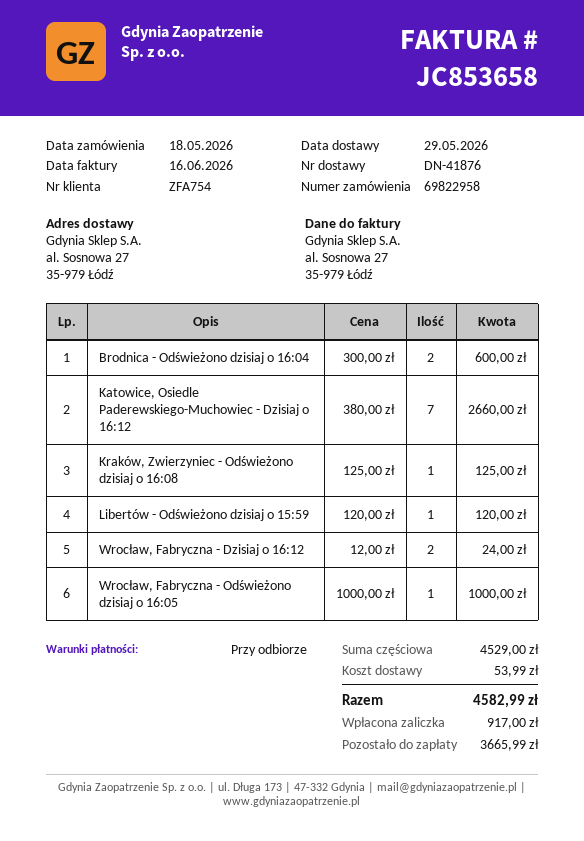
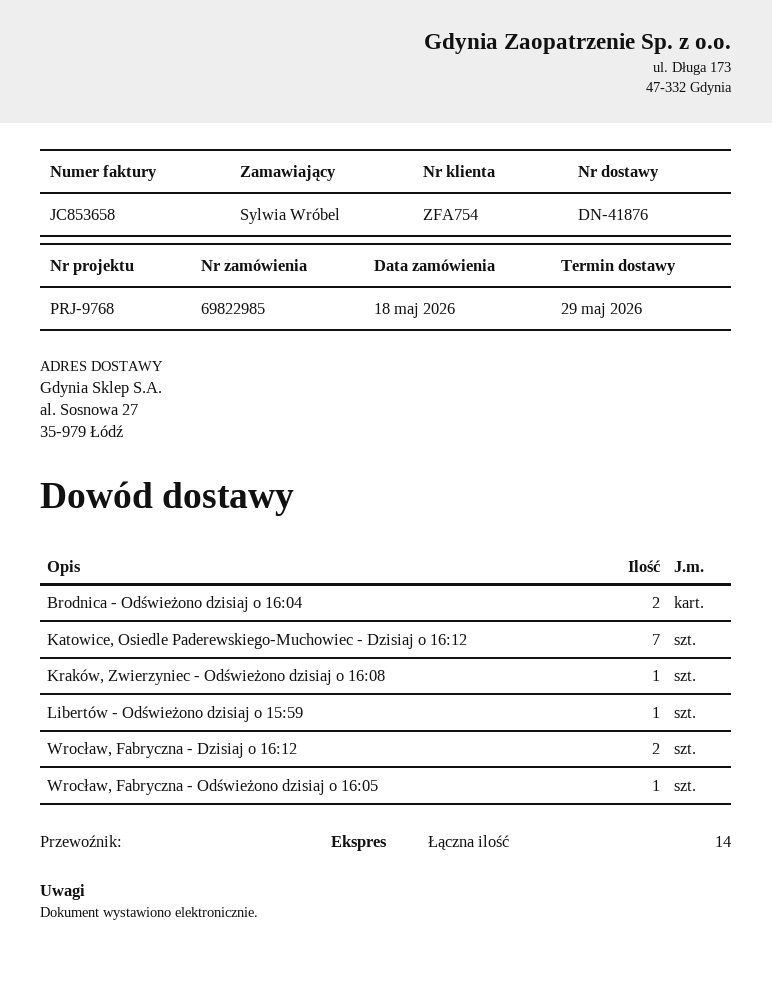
order number: 69822958 -> 69822985

